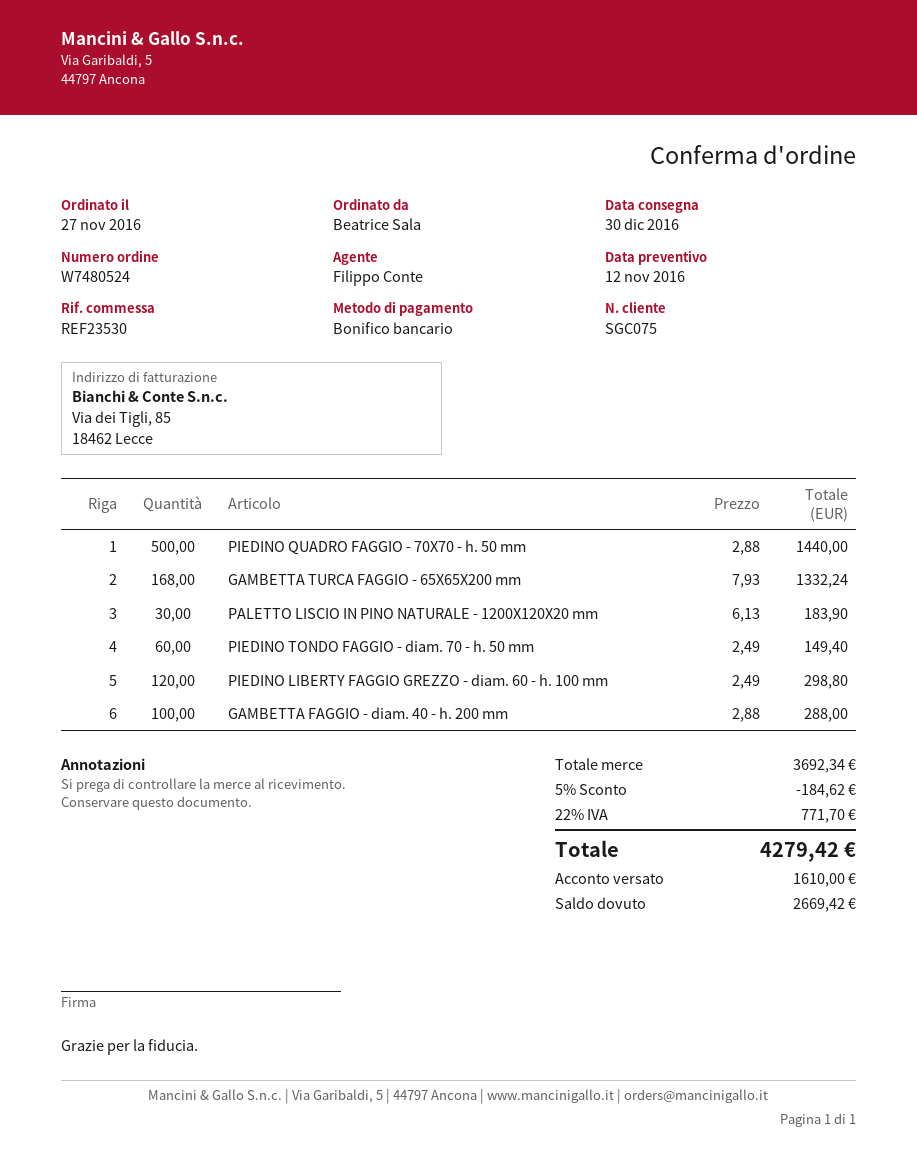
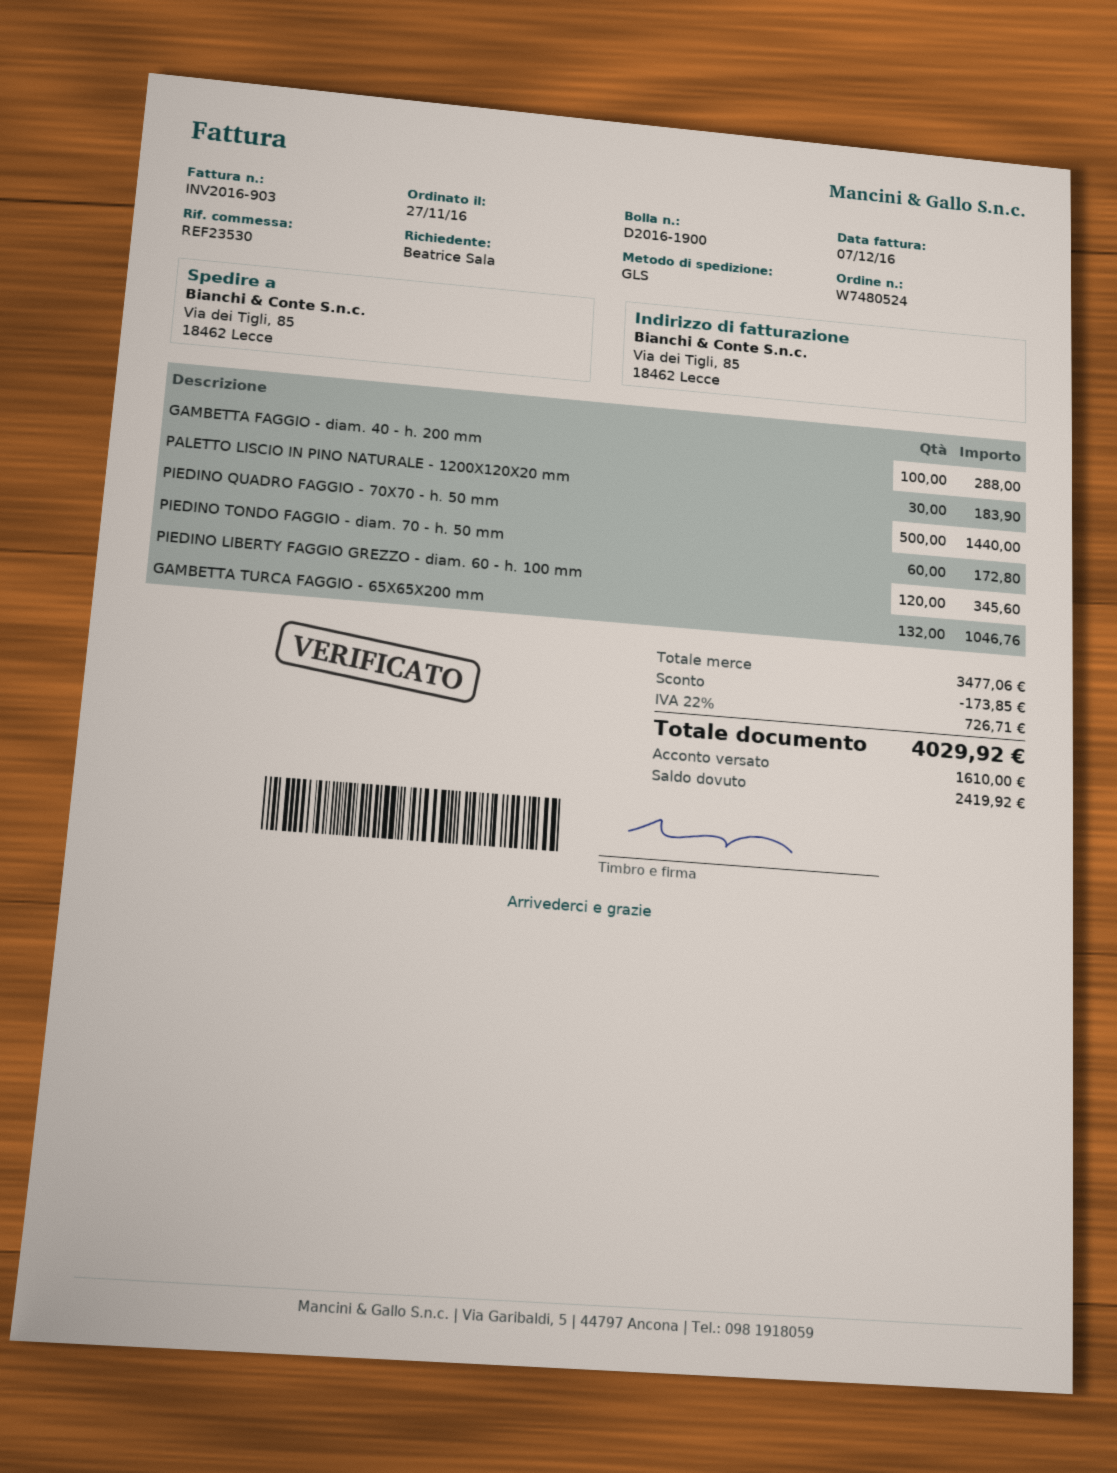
GAMBETTA TURCA FAGGIO - 65X65X200 mm: 168 for 1332.24 -> 132 for 1046.76
PIEDINO TONDO FAGGIO - diam. 70 - h. 50 mm: 60 for 149.40 -> 60 for 172.80
PIEDINO LIBERTY FAGGIO GREZZO - diam. 60 - h. 100 mm: 120 for 298.80 -> 120 for 345.60
subtotal: 3692.34 -> 3477.06
discount: 184.62 -> 173.85
tax: 22% = 771.70 -> 22% = 726.71
total: 4279.42 -> 4029.92
balance: 2669.42 -> 2419.92

